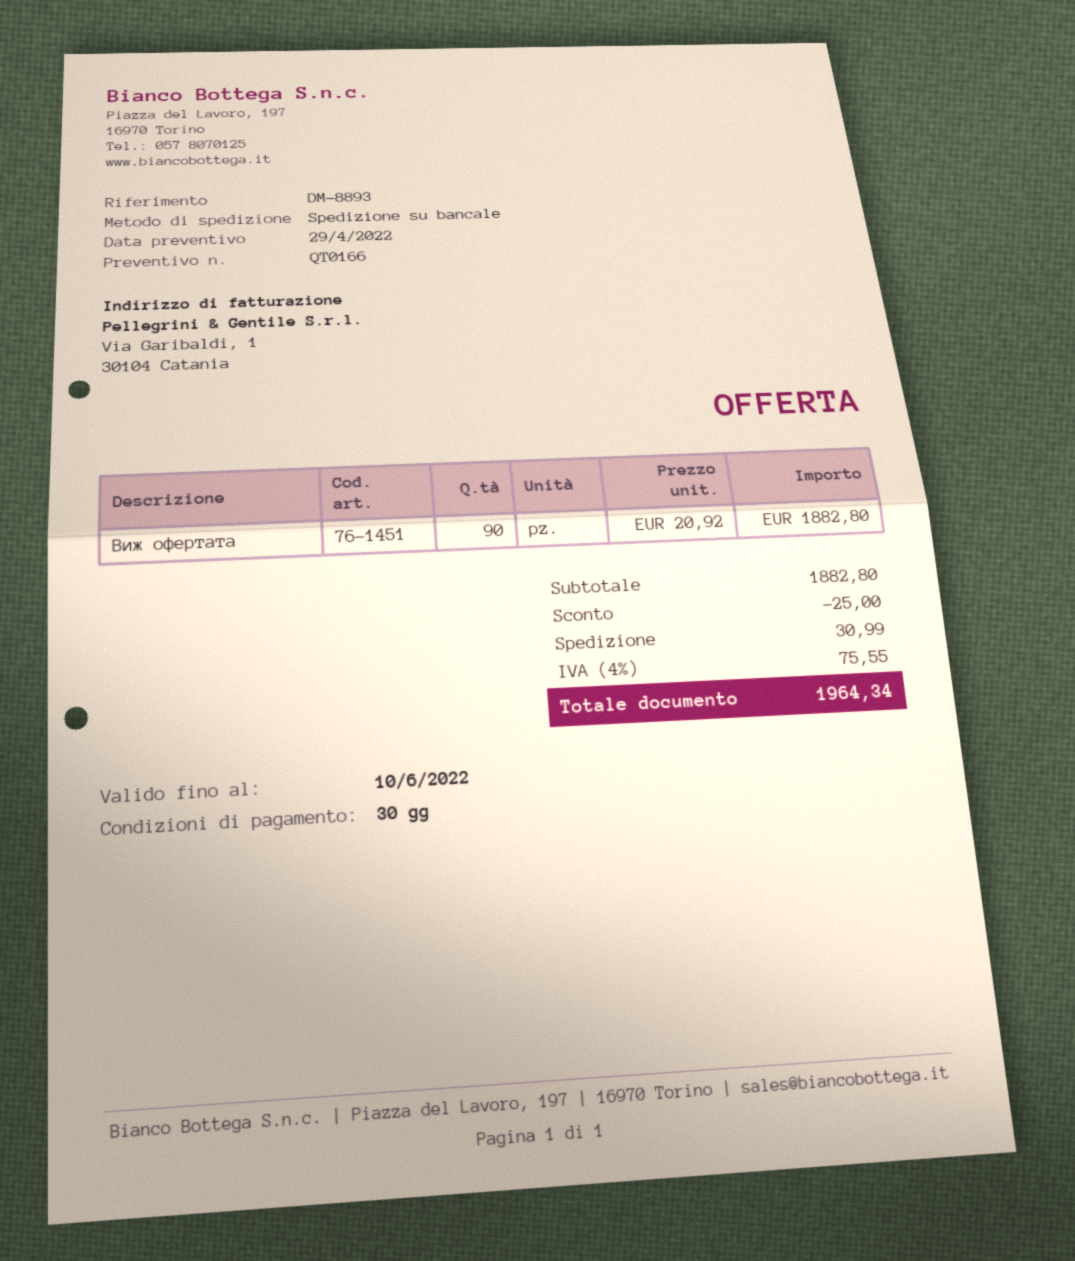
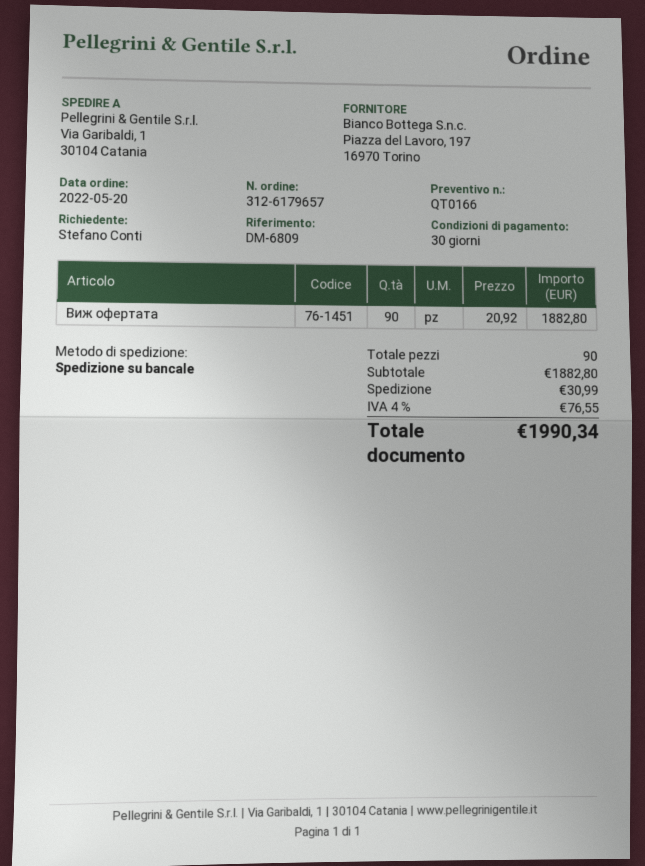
reference: DM-8893 -> DM-6809
discount: 25.00 -> none
tax: 4% = 75.55 -> 4% = 76.55
total: 1964.34 -> 1990.34

